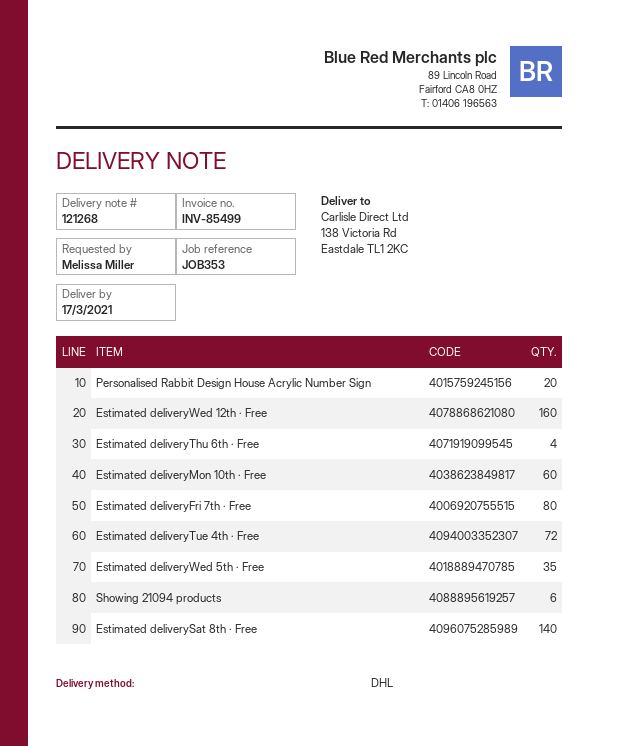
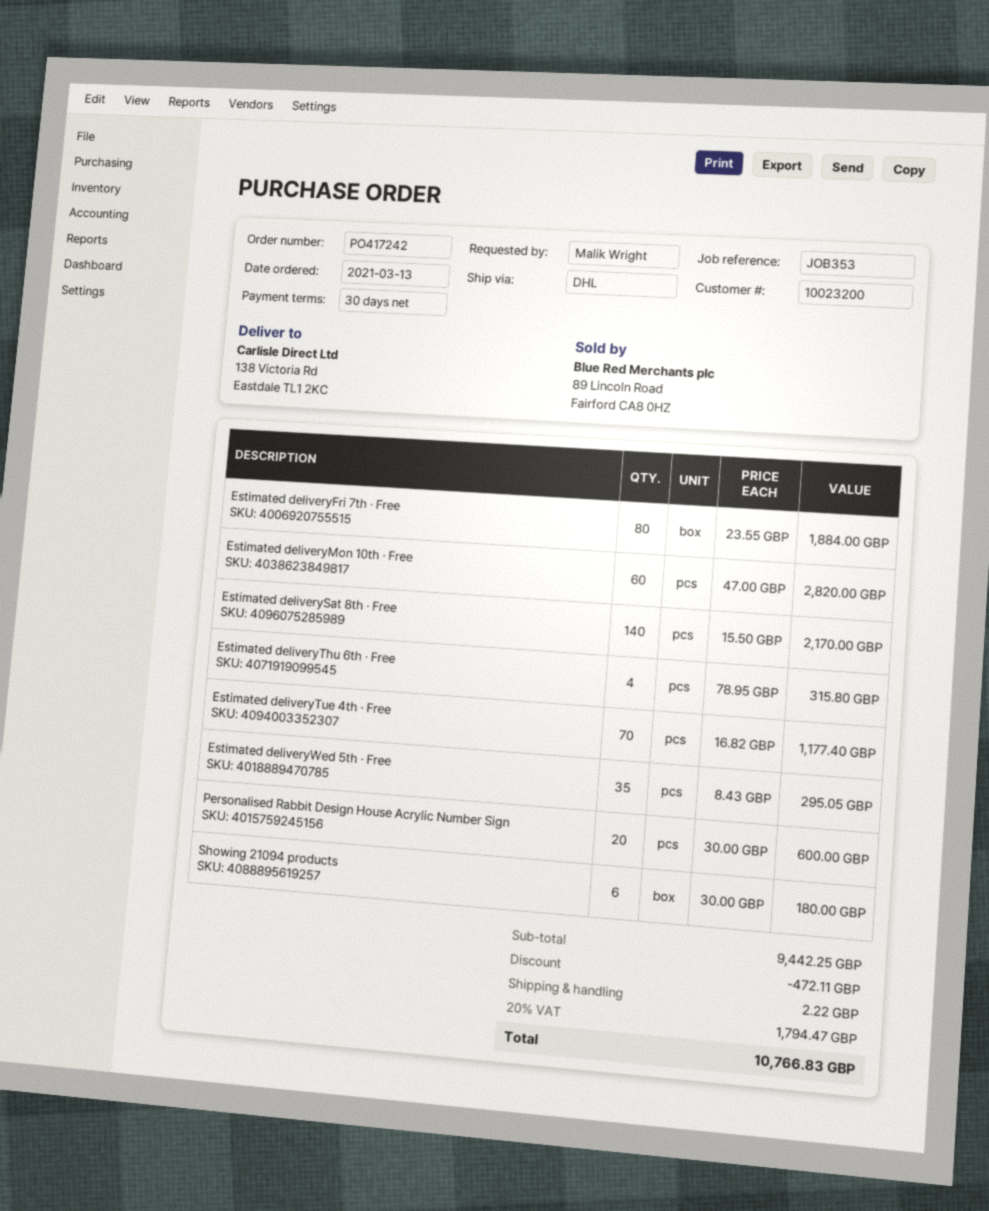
ordered by: Melissa Miller -> Malik Wright
Estimated deliveryWed 12th · Free: 160 -> none
Estimated deliveryTue 4th · Free: 72 -> 70

